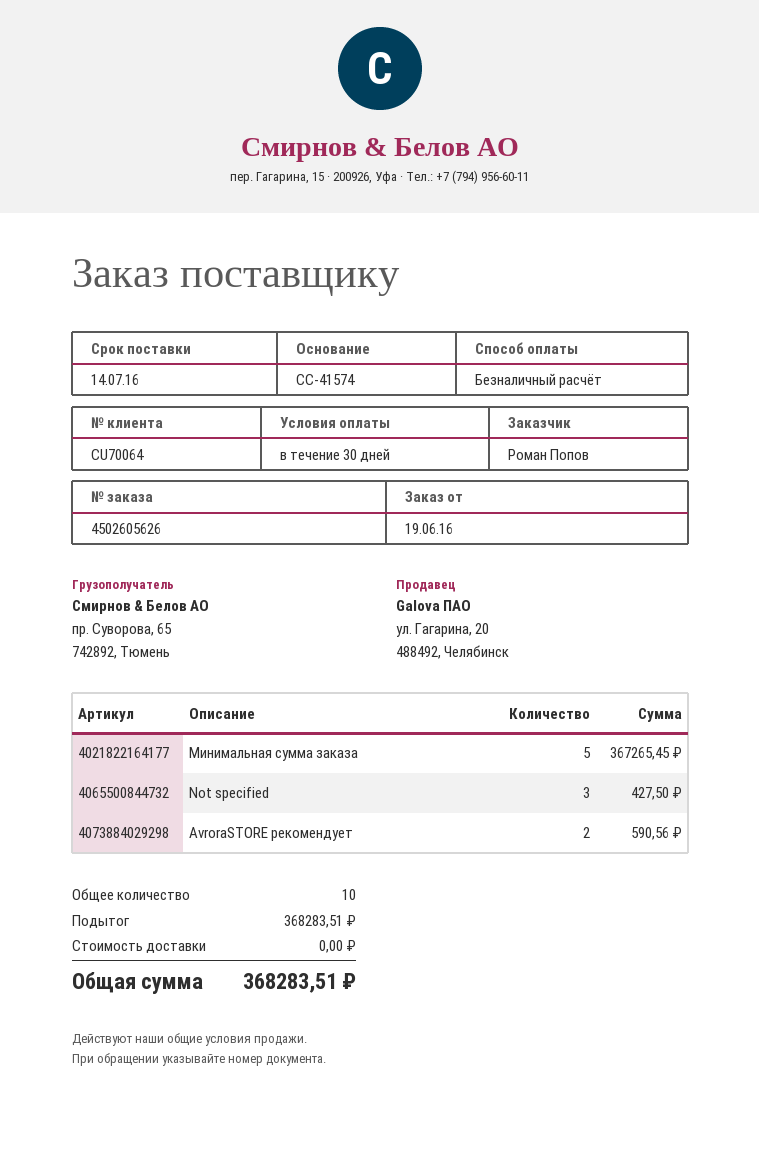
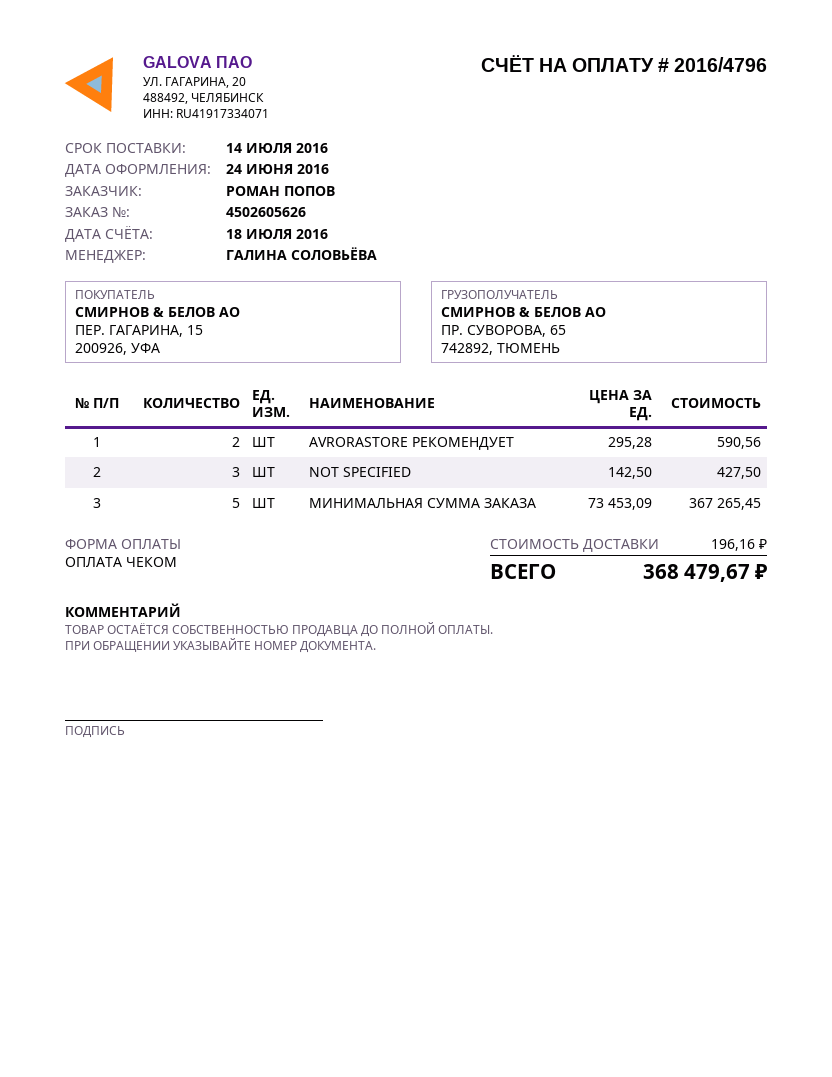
order date: 2016-06-19 -> 2016-06-24
payment method: bank transfer -> cheque
shipping: 0.00 -> 196.16
total: 368283.51 -> 368479.67

